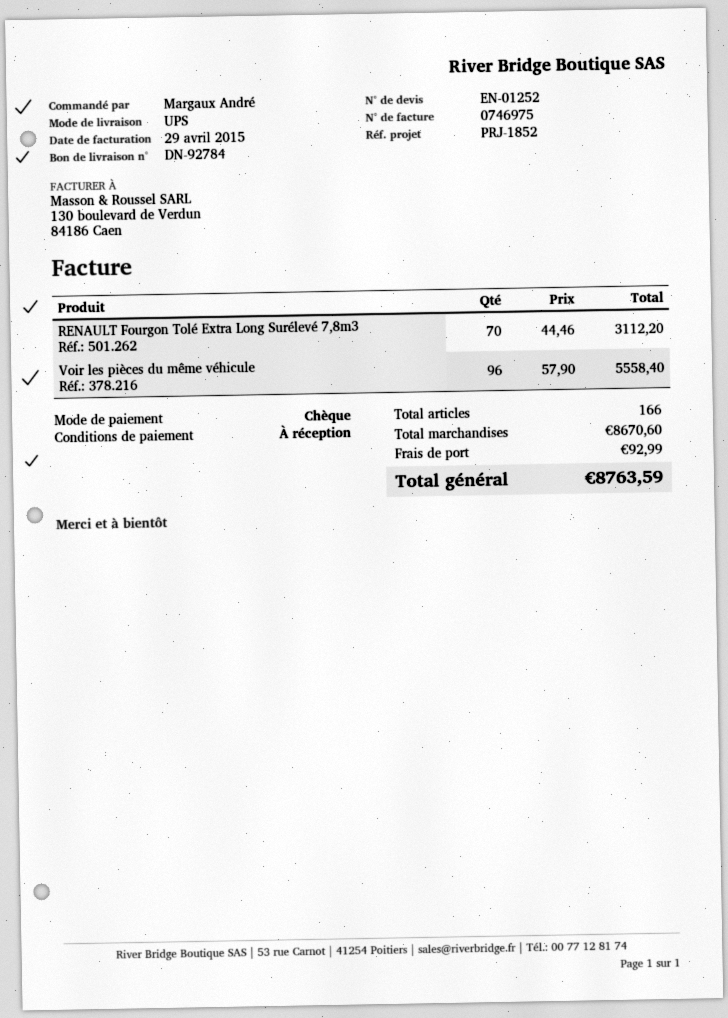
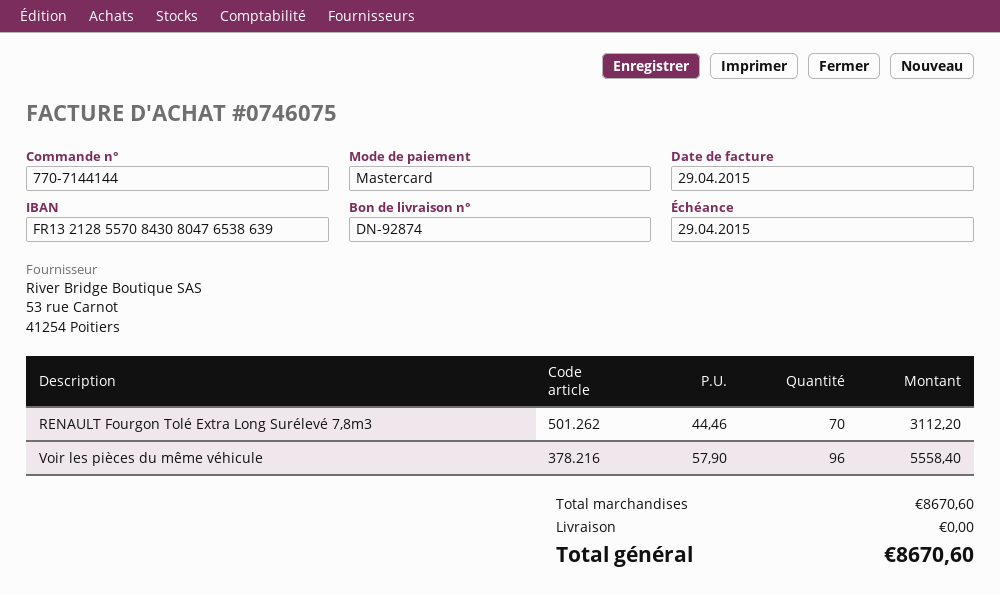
delivery note number: DN-92784 -> DN-92874
invoice number: 0746975 -> 0746075
payment method: cheque -> Mastercard
shipping: 92.99 -> 0.00
total: 8763.59 -> 8670.60

